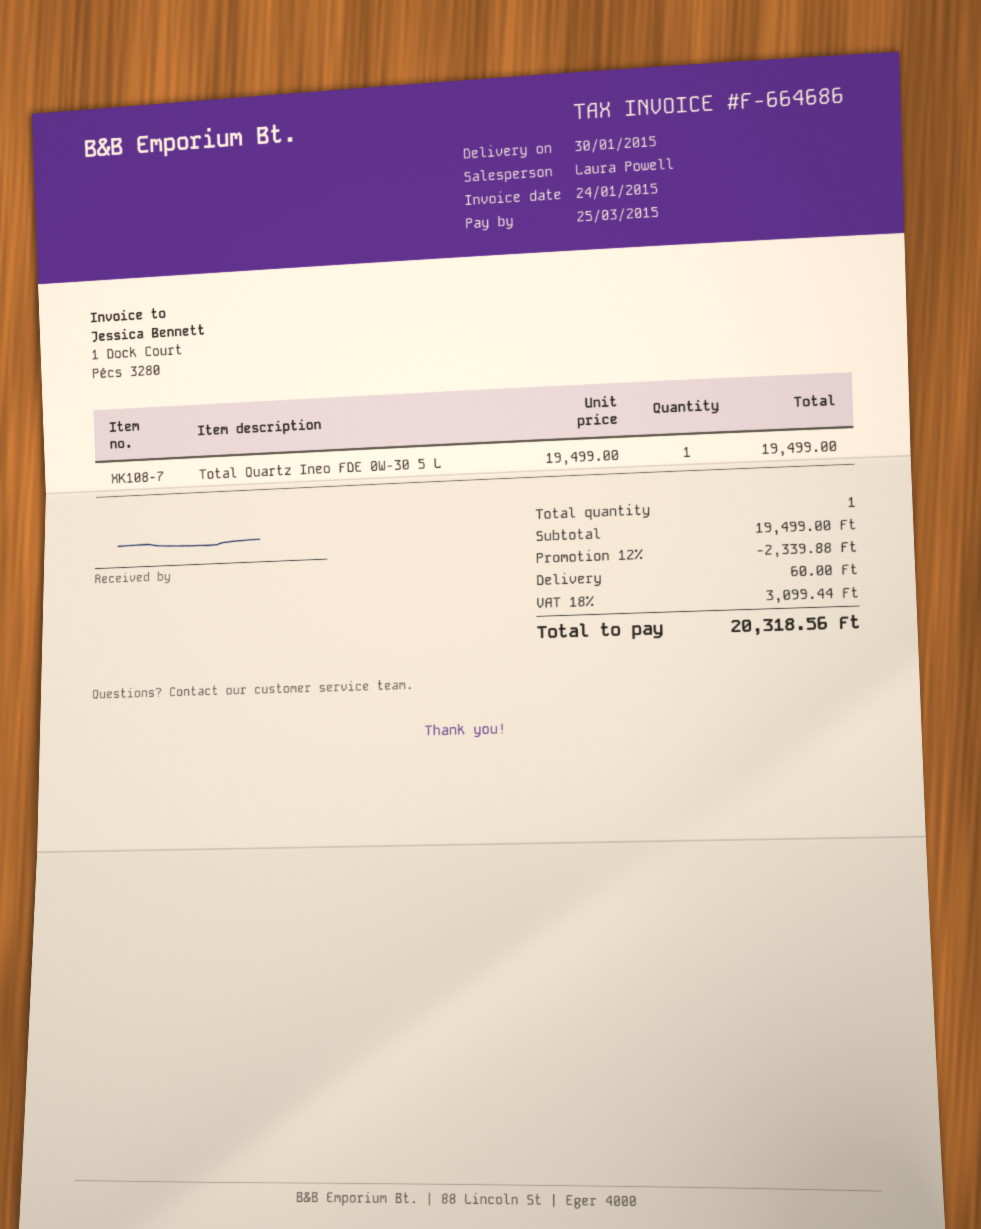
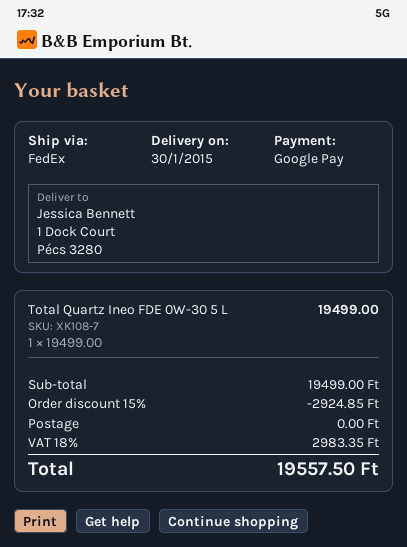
discount: 12% = 2339.88 -> 15% = 2924.85
shipping: 60.00 -> 0.00
tax: 18% = 3099.44 -> 18% = 2983.35
total: 20318.56 -> 19557.50

